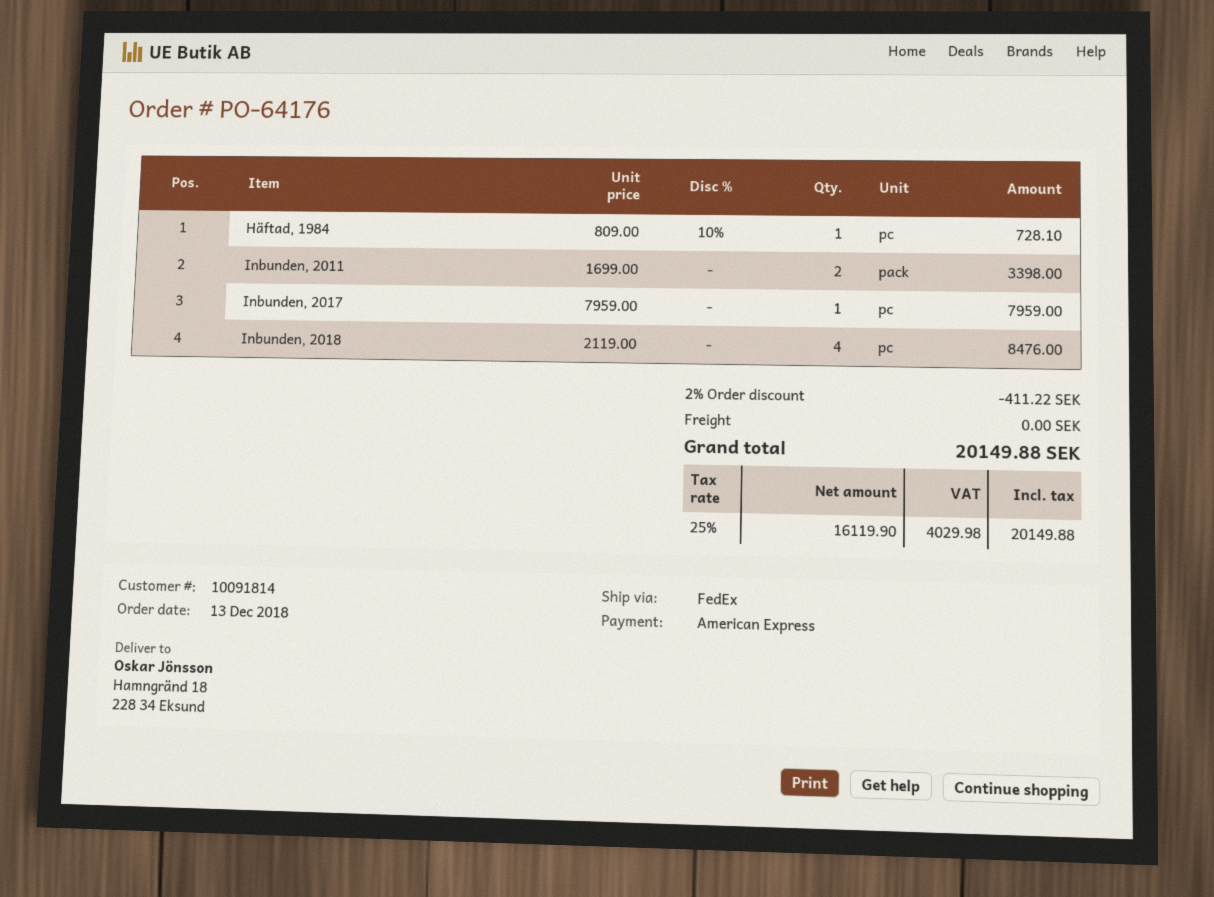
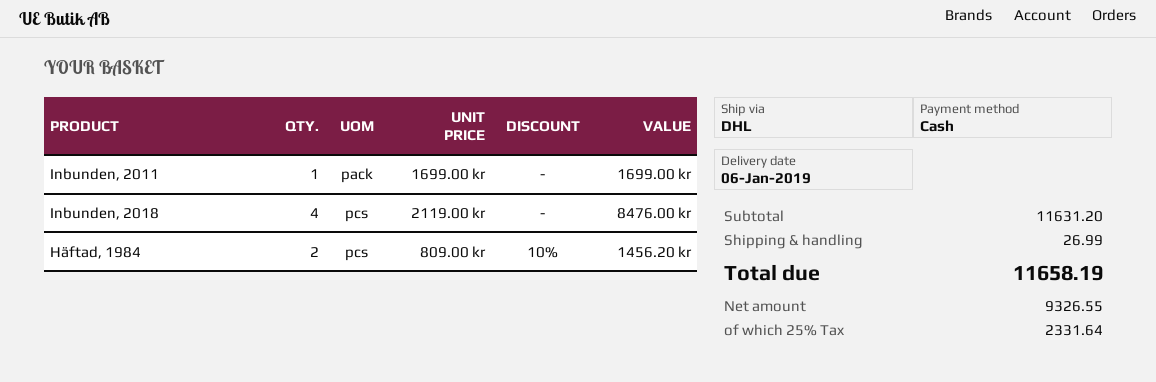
payment method: American Express -> cash
shipping method: FedEx -> DHL
Häftad, 1984: 1 x 809.00 - 10% = 728.10 -> 2 x 809.00 - 10% = 1456.20
Inbunden, 2011: 2 x 1699.00 = 3398.00 -> 1 x 1699.00 = 1699.00
Inbunden, 2017: 1 x 7959.00 = 7959.00 -> none
discount: 2% = 411.22 -> none
shipping: 0.00 -> 26.99
net: 16119.90 -> 9326.55
tax: 25% = 4029.98 -> 25% = 2331.64
total: 20149.88 -> 11658.19

